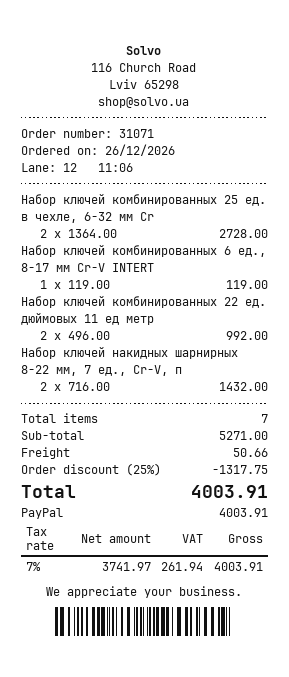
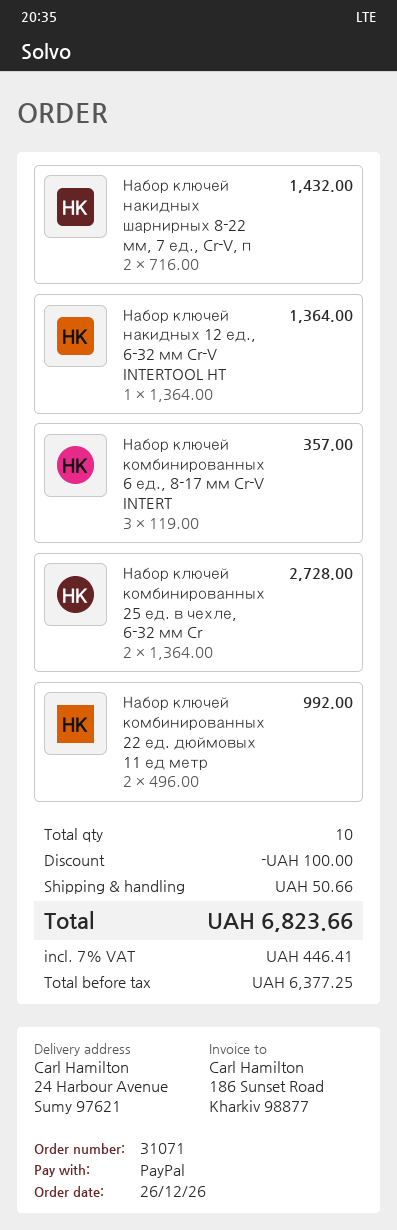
Набор ключей комбинированных 6 ед., 8-17 мм Cr-V INTERT: 1 x 119.00 = 119.00 -> 3 x 119.00 = 357.00
Набор ключей накидных 12 ед., 6-32 мм Cr-V INTERTOOL HT: none -> 1 x 1364.00 = 1364.00
total quantity: 7 -> 10
discount: 1317.75 -> 100.00
net: 3741.97 -> 6377.25
tax: 7% = 261.94 -> 7% = 446.41
total: 4003.91 -> 6823.66

